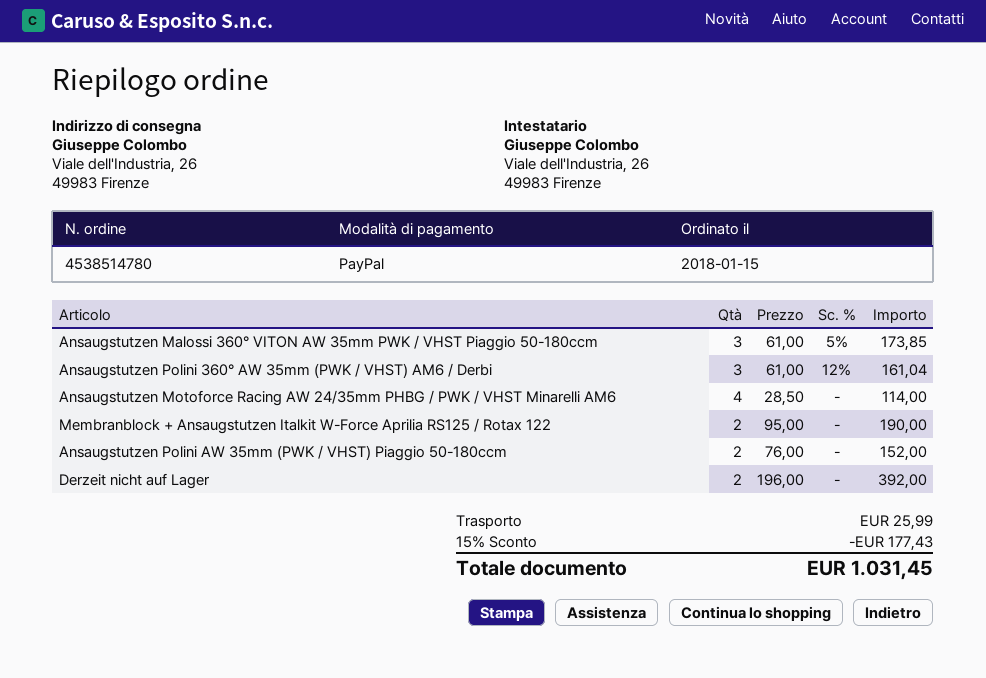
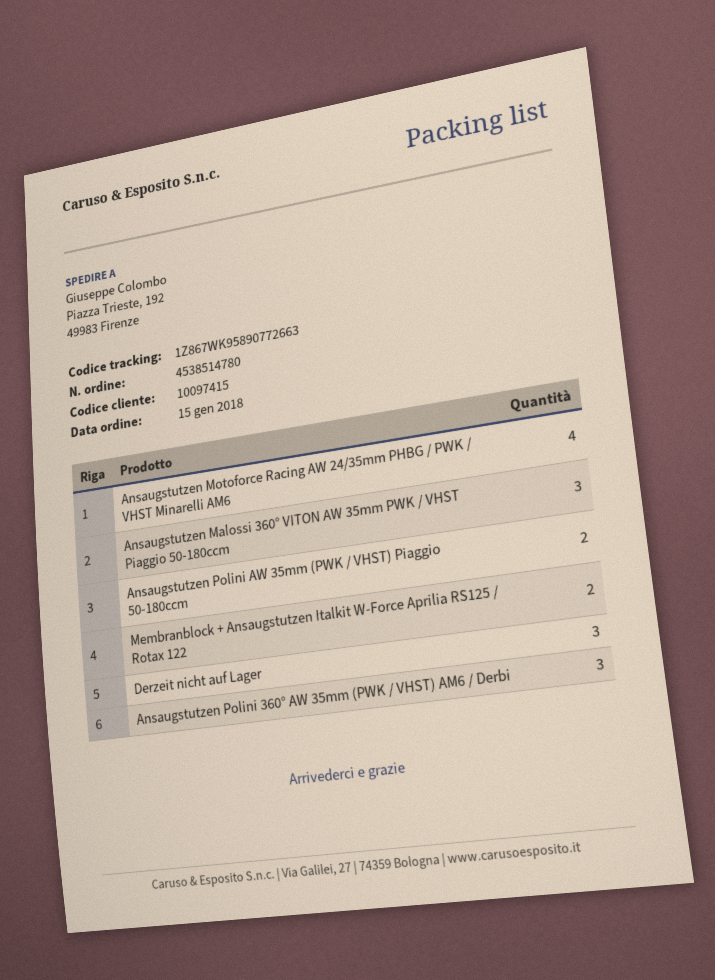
ship to: Viale dell'Industria, 26, 49983 Firenze -> Piazza Trieste, 192, 49983 Firenze
Derzeit nicht auf Lager: 2 -> 3

